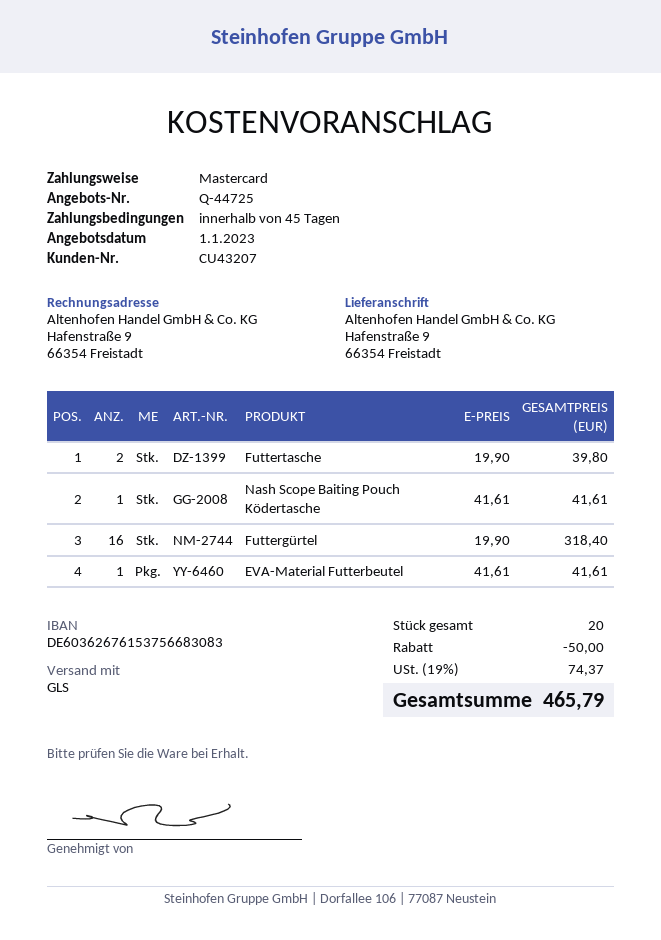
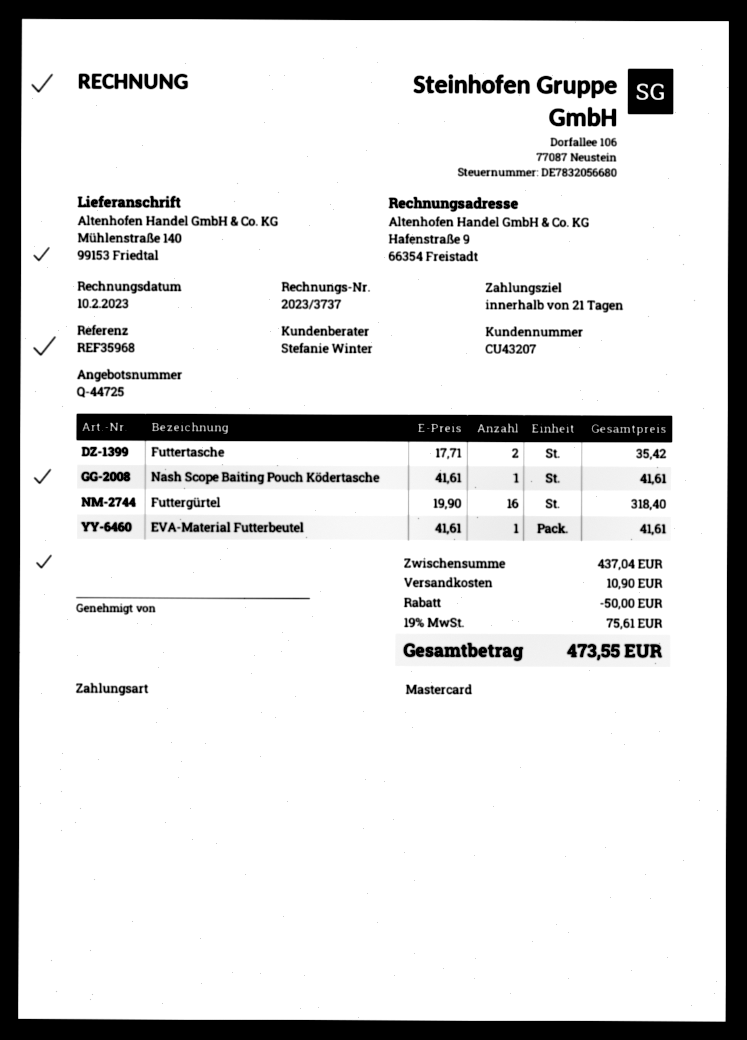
payment terms: 45 days -> 21 days
ship to: Hafenstraße 9, 66354 Freistadt -> Mühlenstraße 140, 99153 Friedtal
Futtertasche: 2 x 19.90 = 39.80 -> 2 x 17.71 = 35.42
shipping: none -> 10.90
tax: 19% = 74.37 -> 19% = 75.61
total: 465.79 -> 473.55

